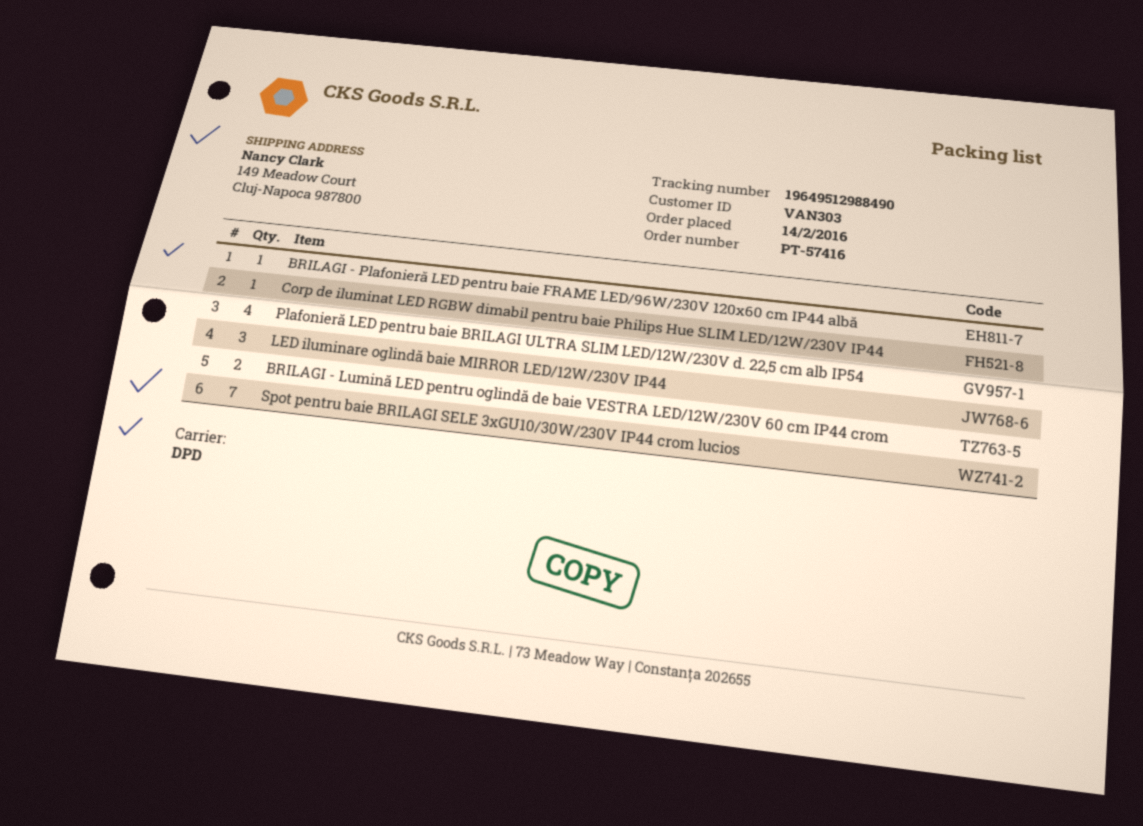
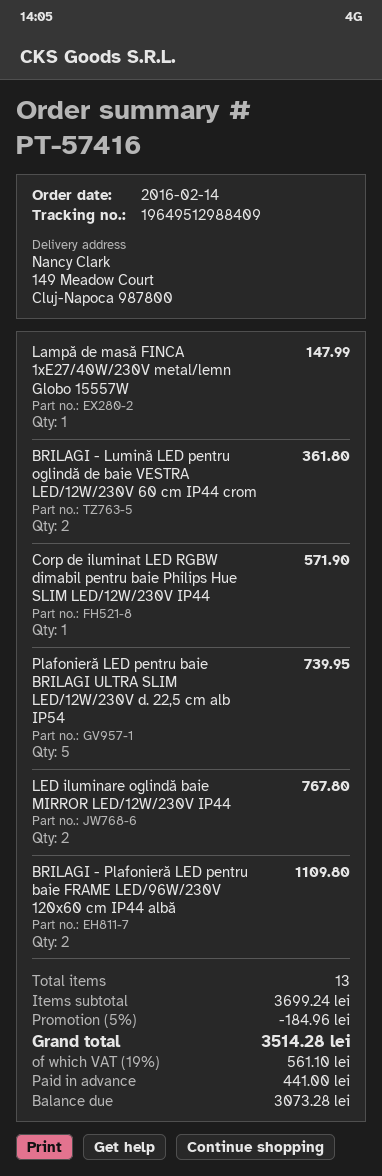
tracking number: 19649512988490 -> 19649512988409
BRILAGI - Plafonieră LED pentru baie FRAME LED/96W/230V 120x60 cm IP44 albă: 1 -> 2
Plafonieră LED pentru baie BRILAGI ULTRA SLIM LED/12W/230V d. 22,5 cm alb IP54: 4 -> 5
LED iluminare oglindă baie MIRROR LED/12W/230V IP44: 3 -> 2
Spot pentru baie BRILAGI SELE 3xGU10/30W/230V IP44 crom lucios: 7 -> none
Lampă de masă FINCA 1xE27/40W/230V metal/lemn Globo 15557W: none -> 1

